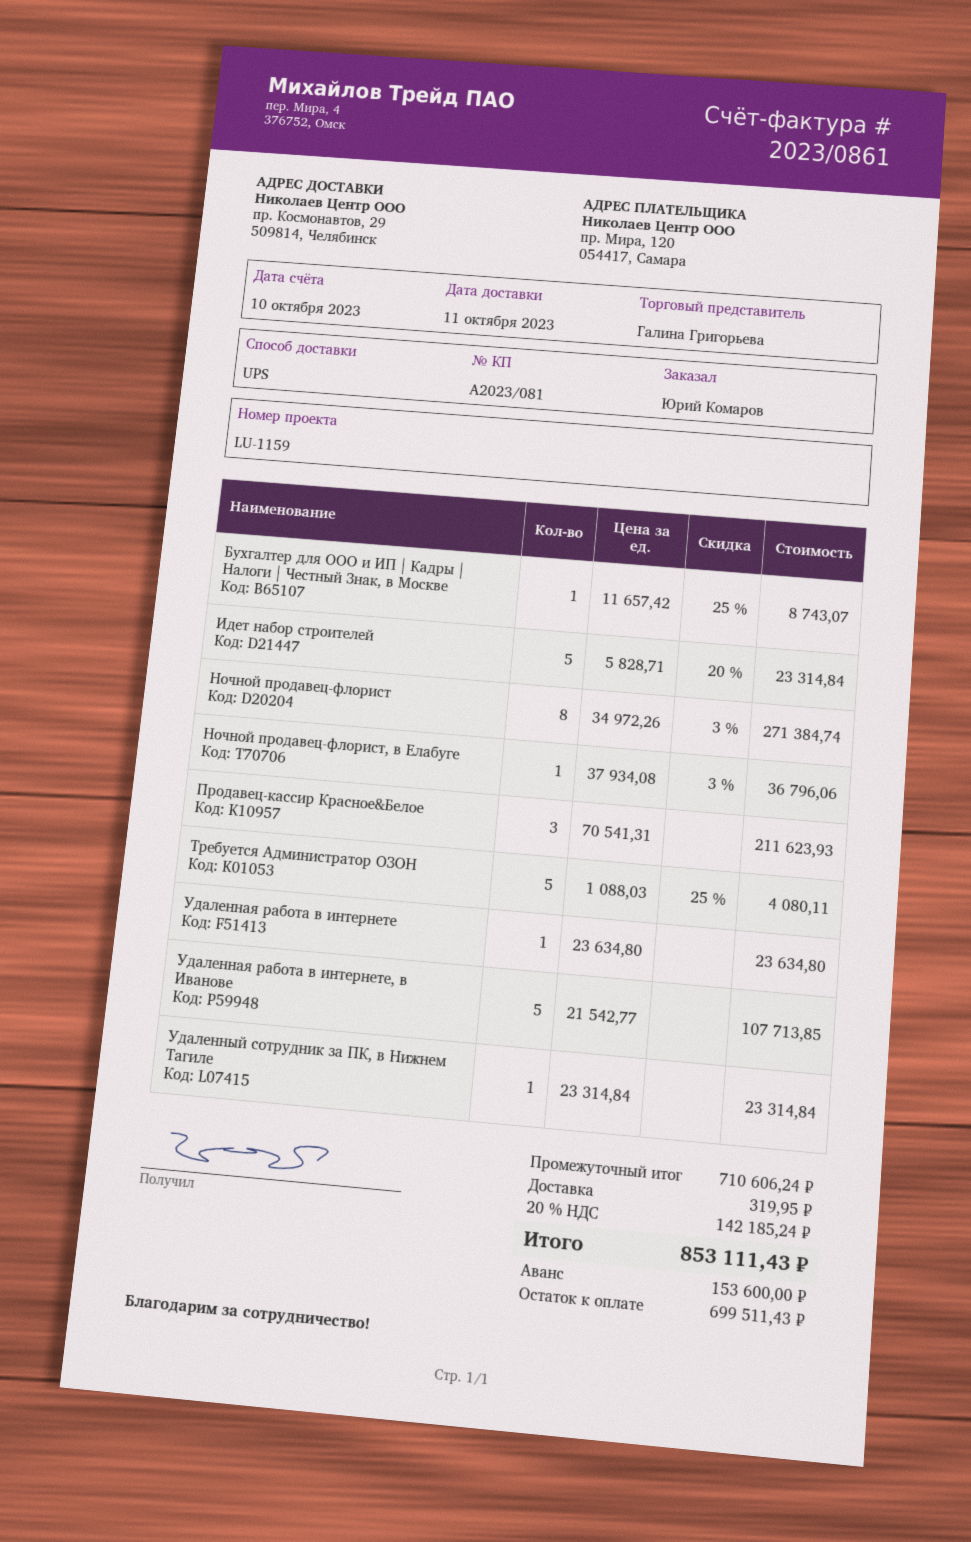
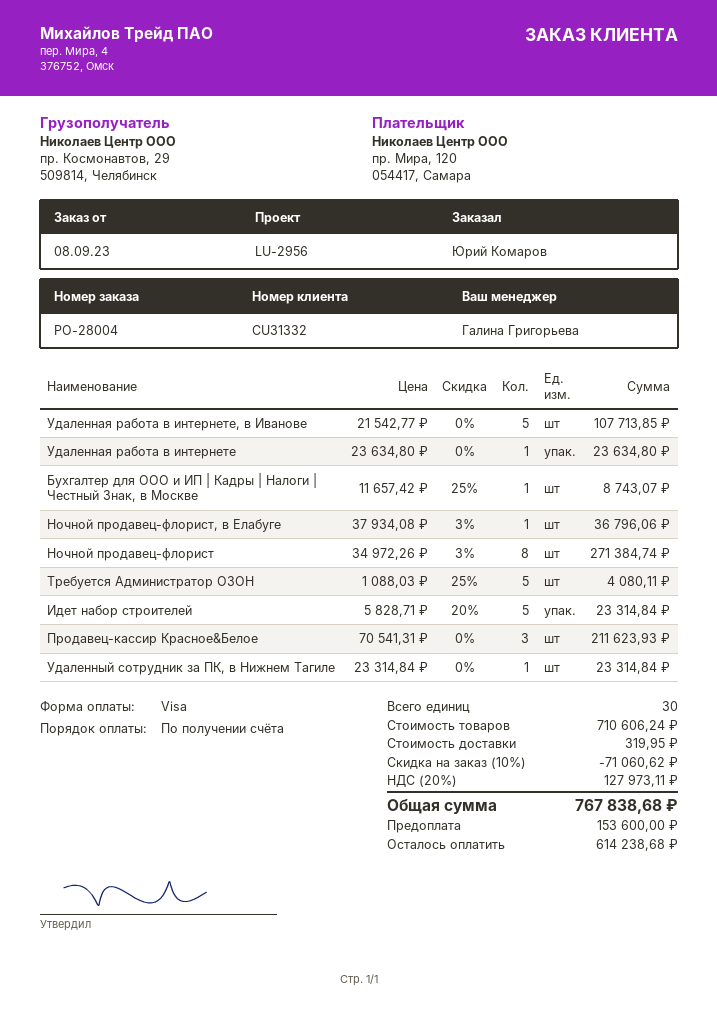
reference: LU-1159 -> LU-2956
discount: none -> 10% = 71060.62
tax: 20% = 142185.24 -> 20% = 127973.11
total: 853111.43 -> 767838.68
balance: 699511.43 -> 614238.68

